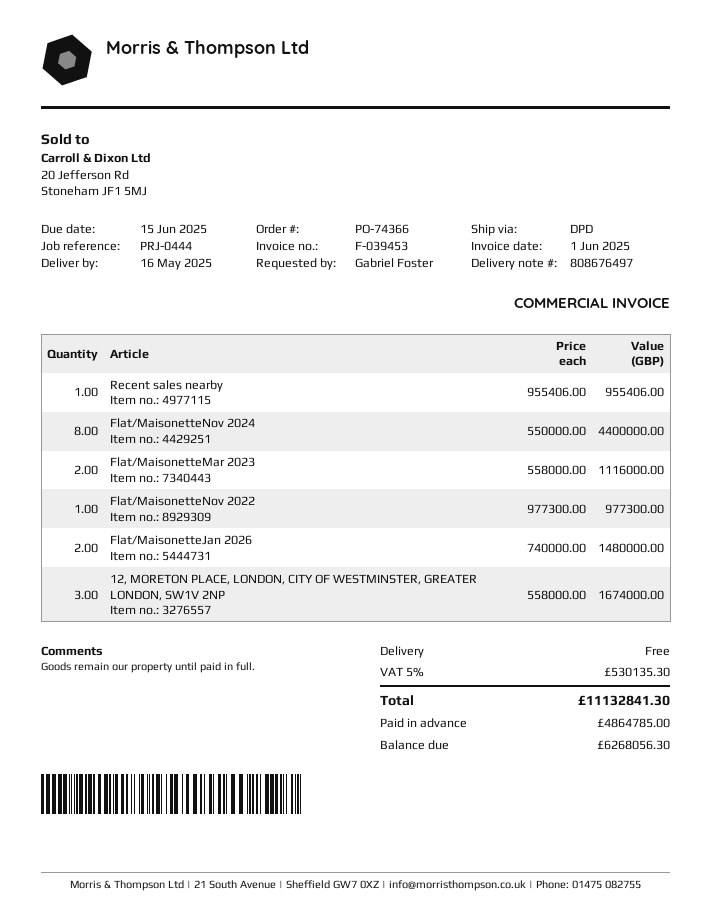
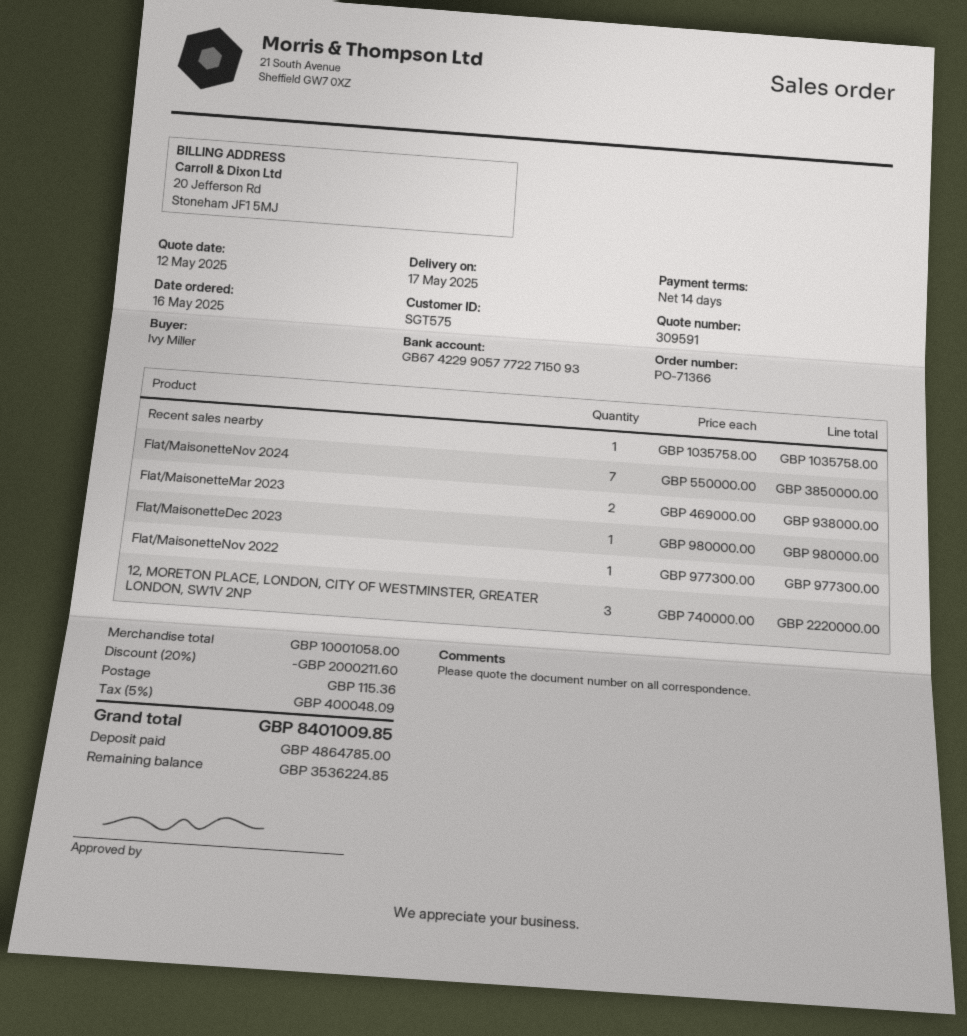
order number: PO-74366 -> PO-71366
delivery date: 2025-05-16 -> 2025-05-17
ordered by: Gabriel Foster -> Ivy Miller
Recent sales nearby: 1 x 955406.00 = 955406.00 -> 1 x 1035758.00 = 1035758.00
Flat/MaisonetteNov 2024: 8 x 550000.00 = 4400000.00 -> 7 x 550000.00 = 3850000.00
Flat/MaisonetteMar 2023: 2 x 558000.00 = 1116000.00 -> 2 x 469000.00 = 938000.00
Flat/MaisonetteJan 2026: 2 x 740000.00 = 1480000.00 -> none
12, MORETON PLACE, LONDON, CITY OF WESTMINSTER, GREATER LONDON, SW1V 2NP: 3 x 558000.00 = 1674000.00 -> 3 x 740000.00 = 2220000.00
Flat/MaisonetteDec 2023: none -> 1 x 980000.00 = 980000.00
discount: none -> 20% = 2000211.60
shipping: 0.00 -> 115.36
tax: 5% = 530135.30 -> 5% = 400048.09
total: 11132841.30 -> 8401009.85
balance: 6268056.30 -> 3536224.85

